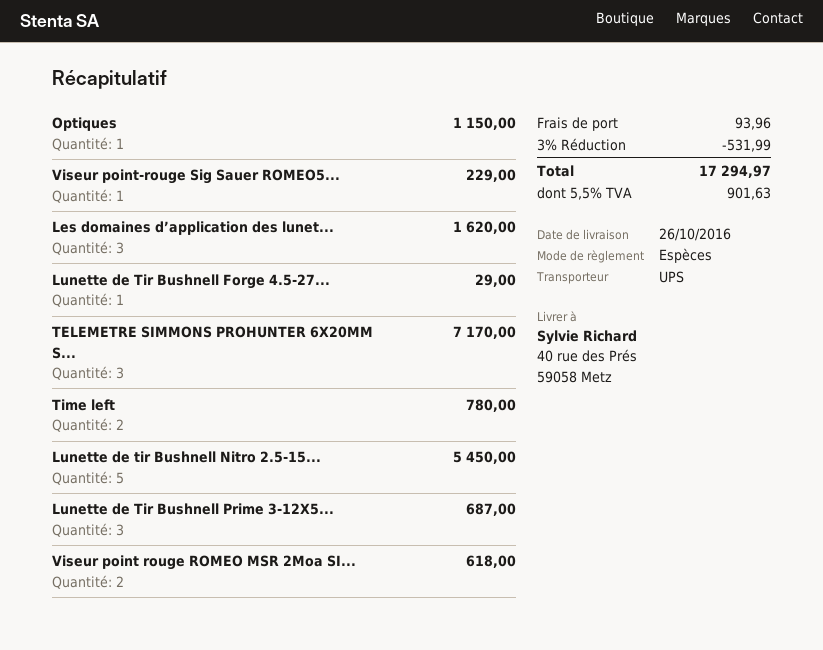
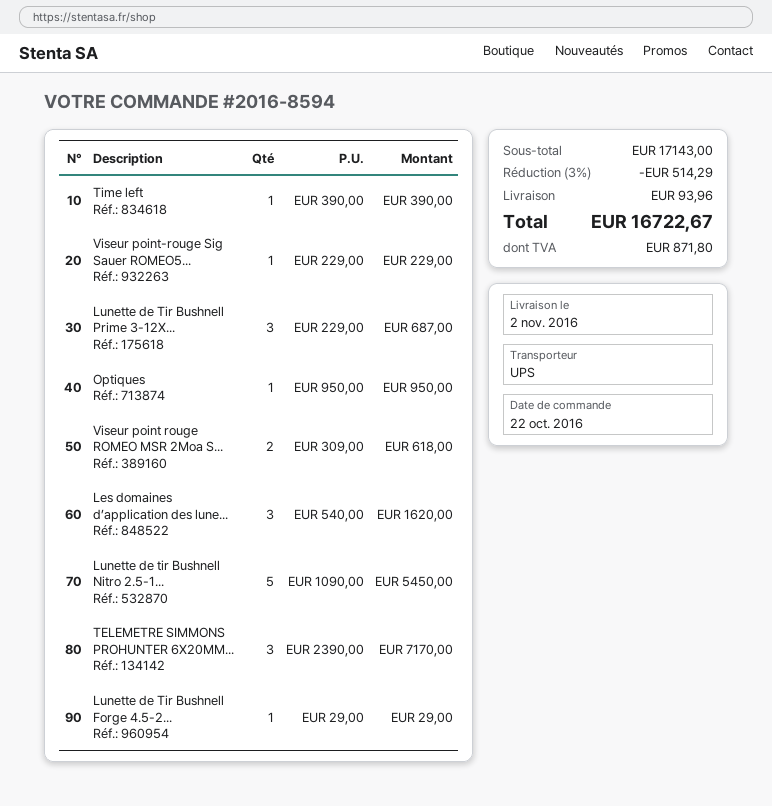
delivery date: 2016-10-26 -> 2016-11-02
Optiques: 1 for 1150.00 -> 1 for 950.00
Time left: 2 for 780.00 -> 1 for 390.00
discount: 3% = 531.99 -> 3% = 514.29
tax: 901.63 -> 871.80
total: 17294.97 -> 16722.67

